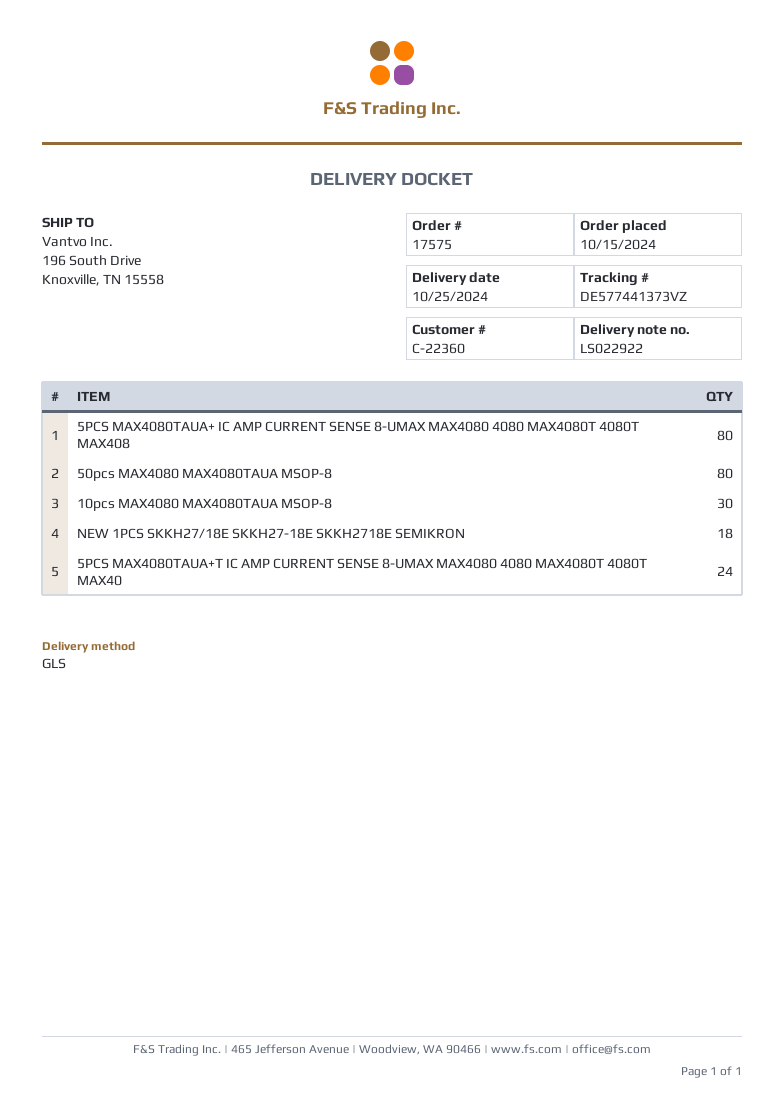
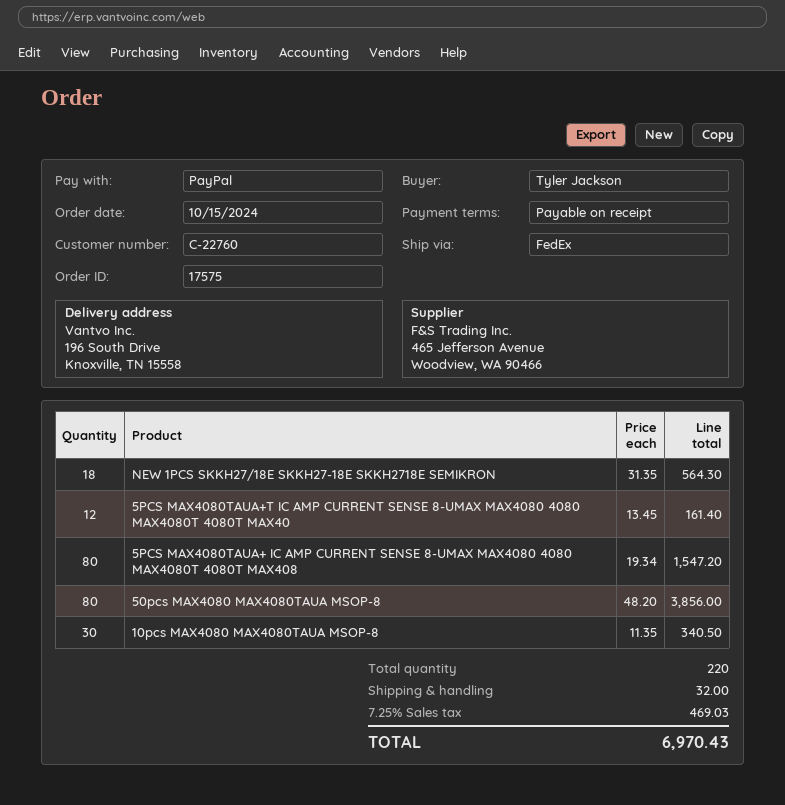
customer number: C-22360 -> C-22760
shipping method: GLS -> FedEx
5PCS MAX4080TAUA+T IC AMP CURRENT SENSE 8-UMAX MAX4080 4080 MAX4080T 4080T MAX40: 24 -> 12

